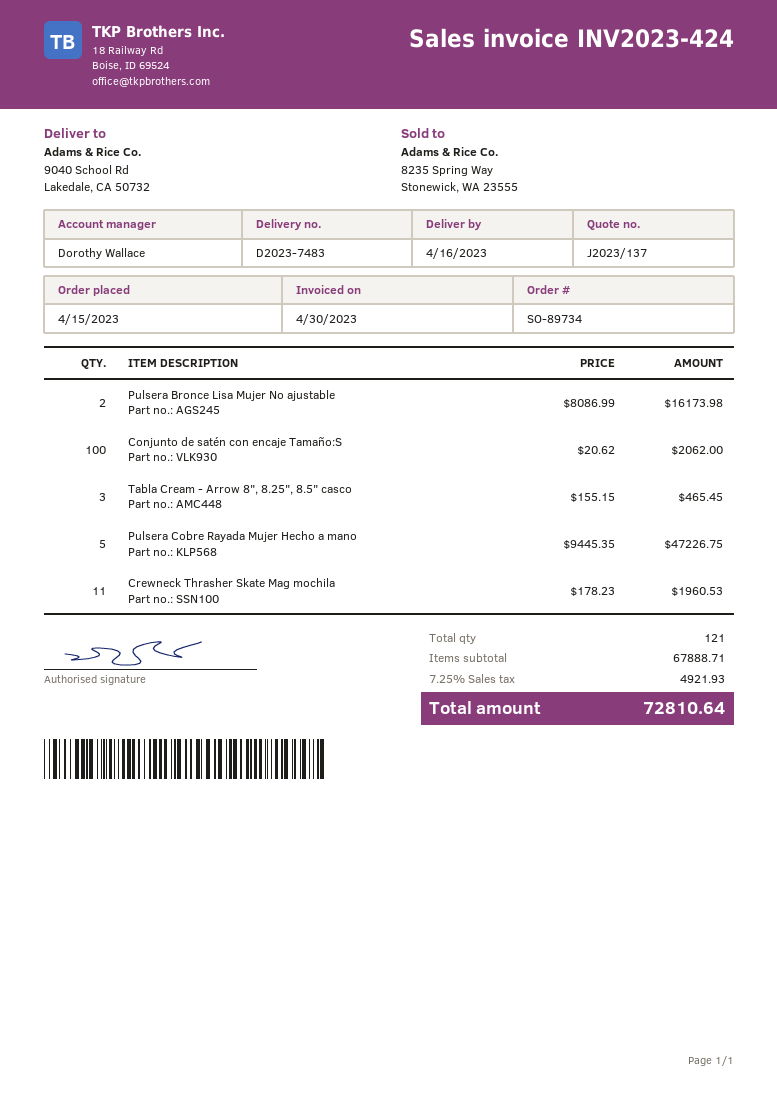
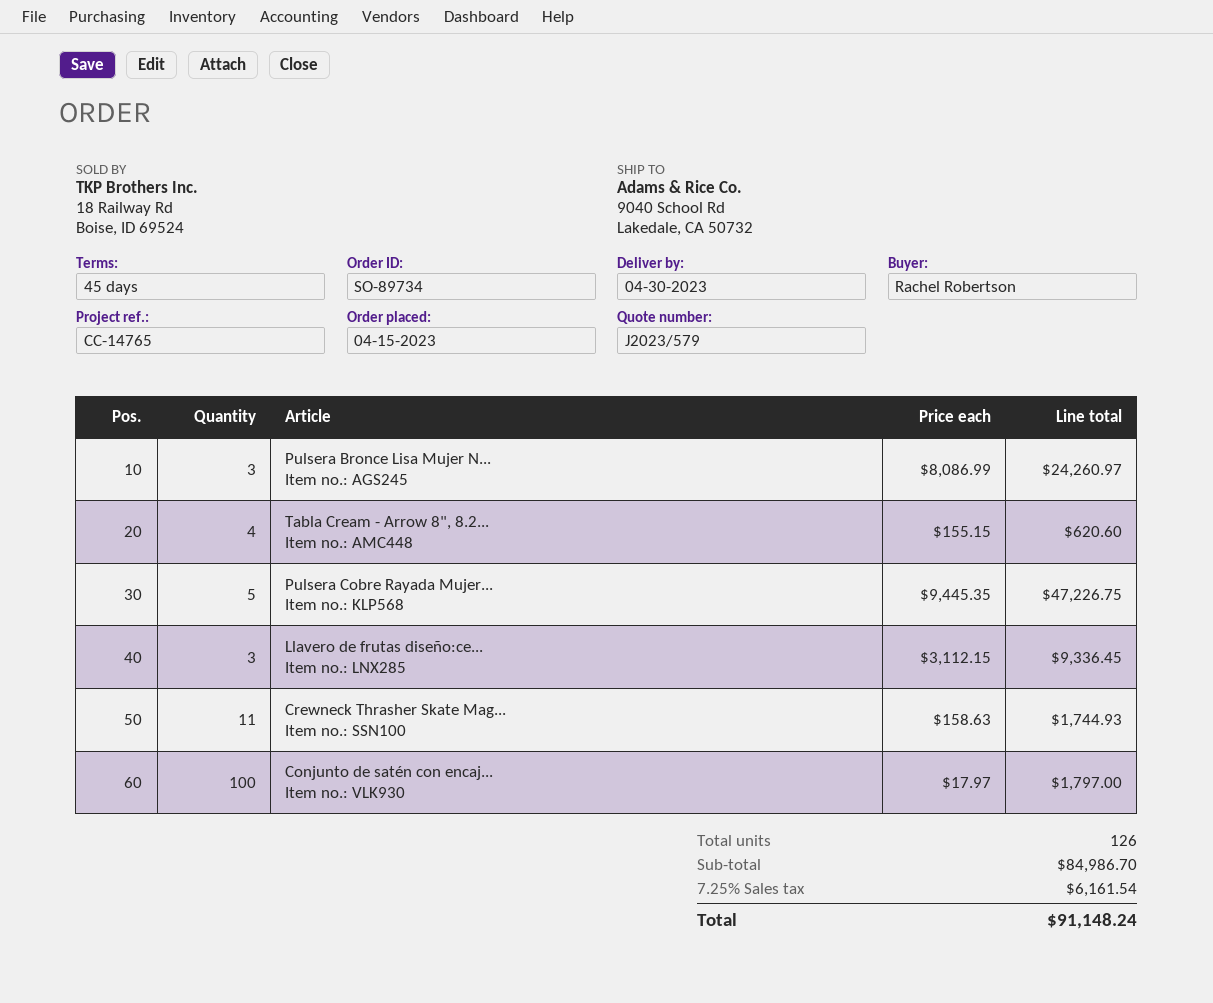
quote number: J2023/137 -> J2023/579
delivery date: 2023-04-16 -> 2023-04-30
Pulsera Bronce Lisa Mujer No ajustable: 2 x 8086.99 = 16173.98 -> 3 x 8086.99 = 24260.97
Conjunto de satén con encaje Tamaño:S: 100 x 20.62 = 2062.00 -> 100 x 17.97 = 1797.00
Tabla Cream - Arrow 8", 8.25", 8.5" casco: 3 x 155.15 = 465.45 -> 4 x 155.15 = 620.60
Crewneck Thrasher Skate Mag mochila: 11 x 178.23 = 1960.53 -> 11 x 158.63 = 1744.93
Llavero de frutas diseño:ce...: none -> 3 x 3112.15 = 9336.45
total quantity: 121 -> 126
subtotal: 67888.71 -> 84986.70
tax: 7.25% = 4921.93 -> 7.25% = 6161.54
total: 72810.64 -> 91148.24

